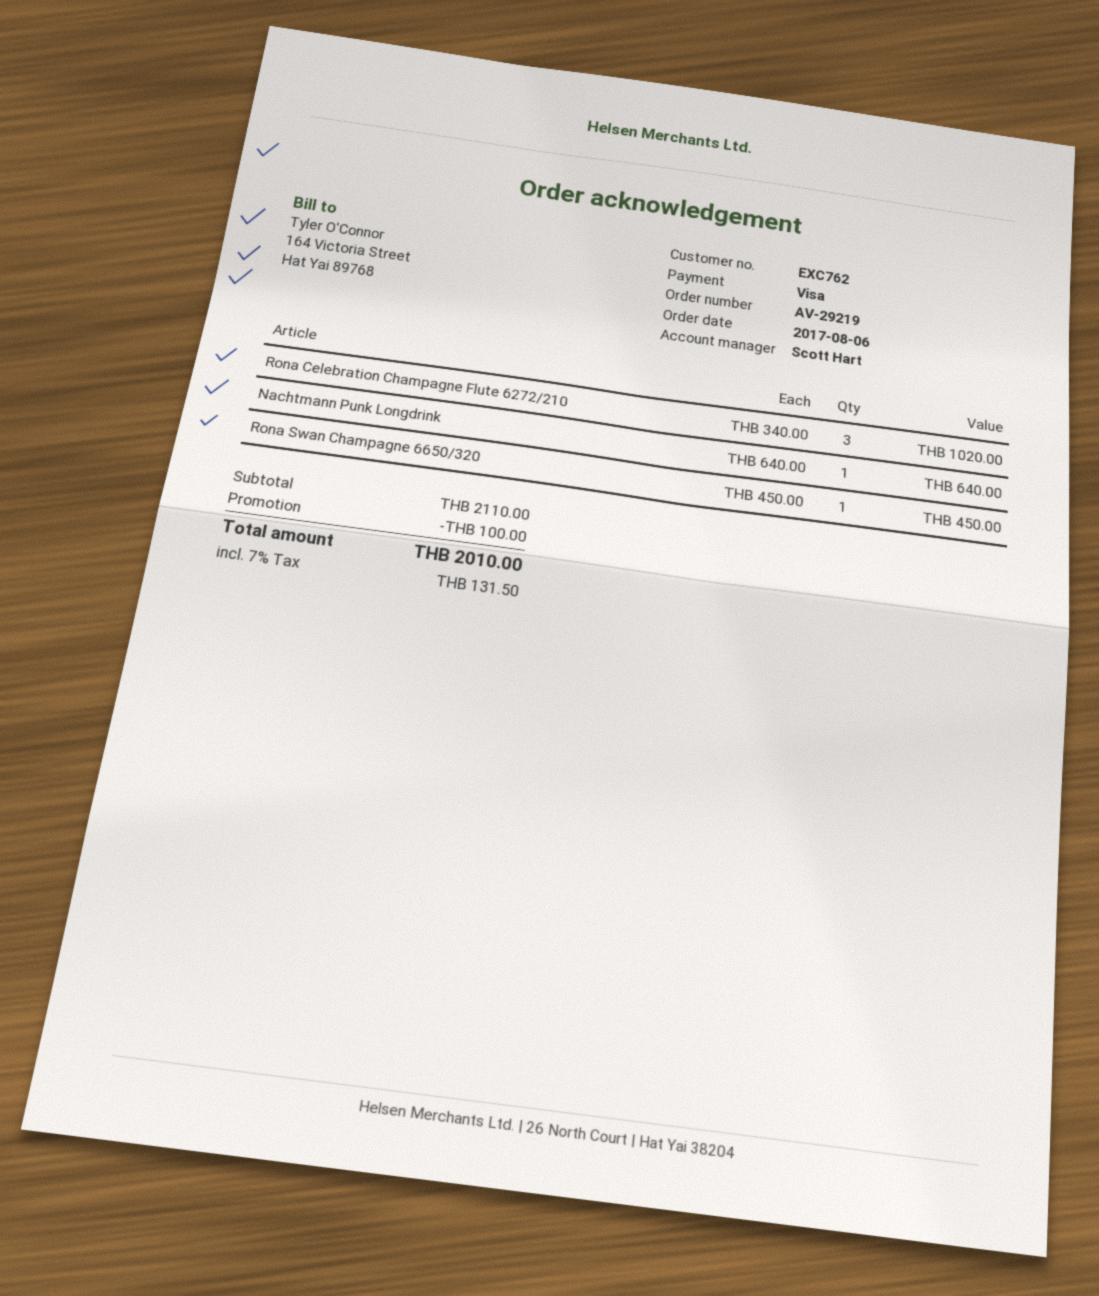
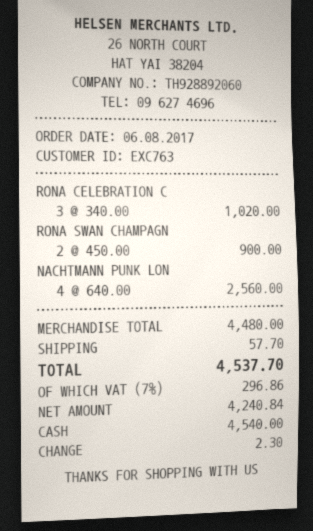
customer number: EXC762 -> EXC763
payment method: Visa -> cash
Nachtmann Punk Longdrink: 1 x 640.00 = 640.00 -> 4 x 640.00 = 2560.00
Rona Swan Champagne 6650/320: 1 x 450.00 = 450.00 -> 2 x 450.00 = 900.00
subtotal: 2110.00 -> 4480.00
discount: 100.00 -> none
shipping: none -> 57.70
tax: 7% = 131.50 -> 7% = 296.86
total: 2010.00 -> 4537.70

